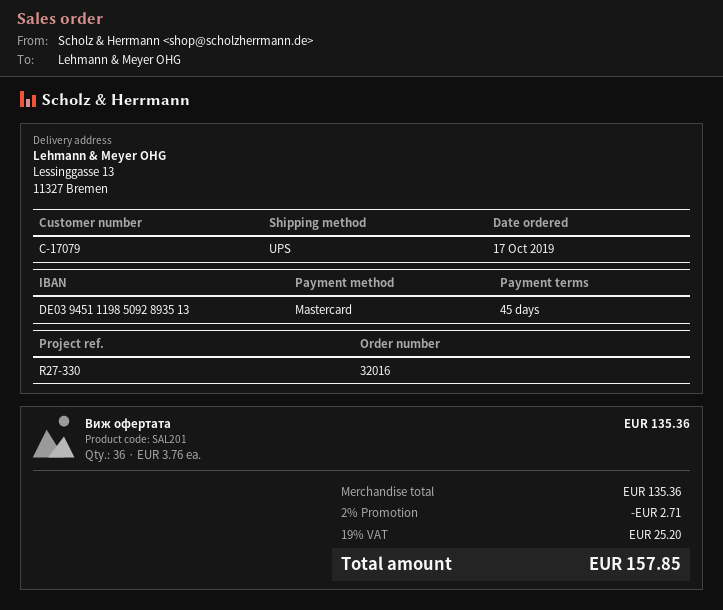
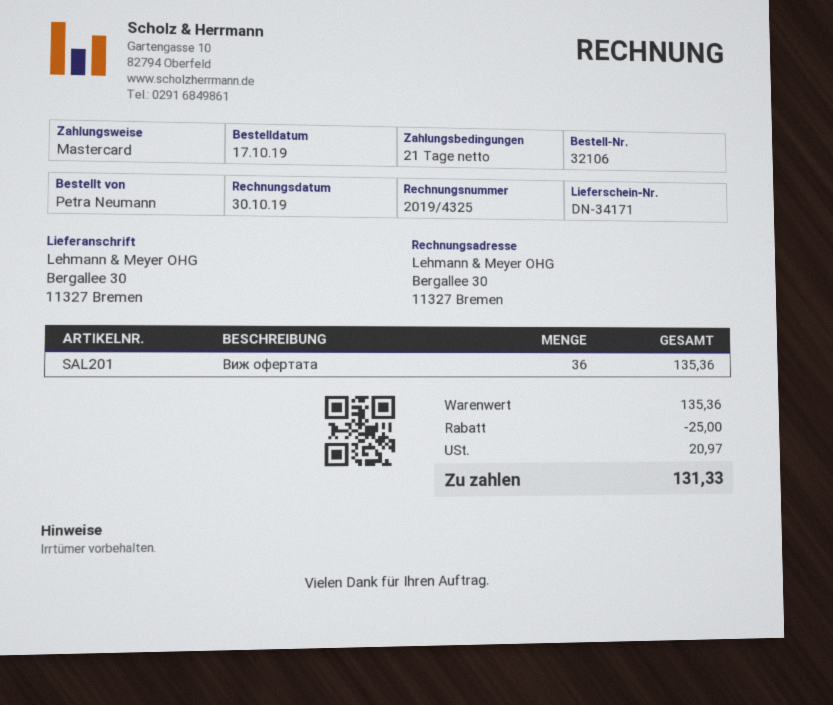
order number: 32016 -> 32106
payment terms: 45 days -> 21 days
ship to: Lessinggasse 13, 11327 Bremen -> Bergallee 30, 11327 Bremen
discount: 2.71 -> 25.00
tax: 25.20 -> 20.97
total: 157.85 -> 131.33

